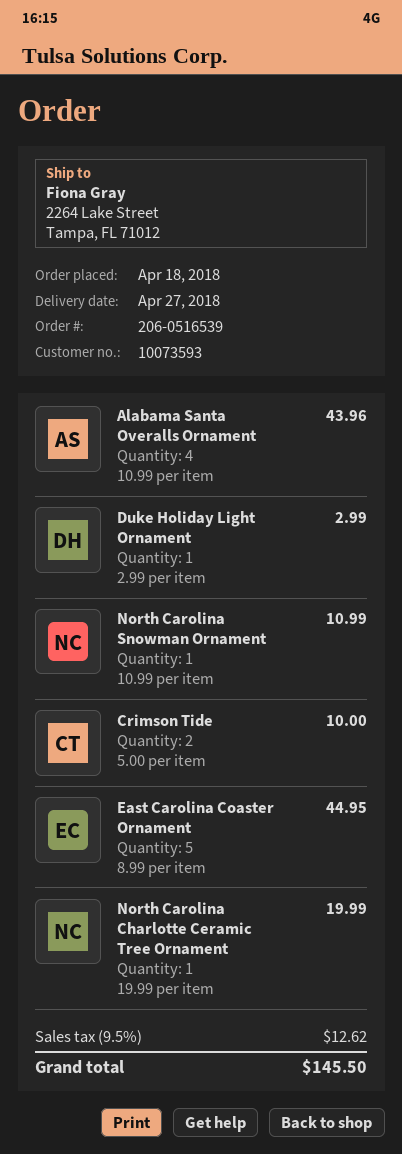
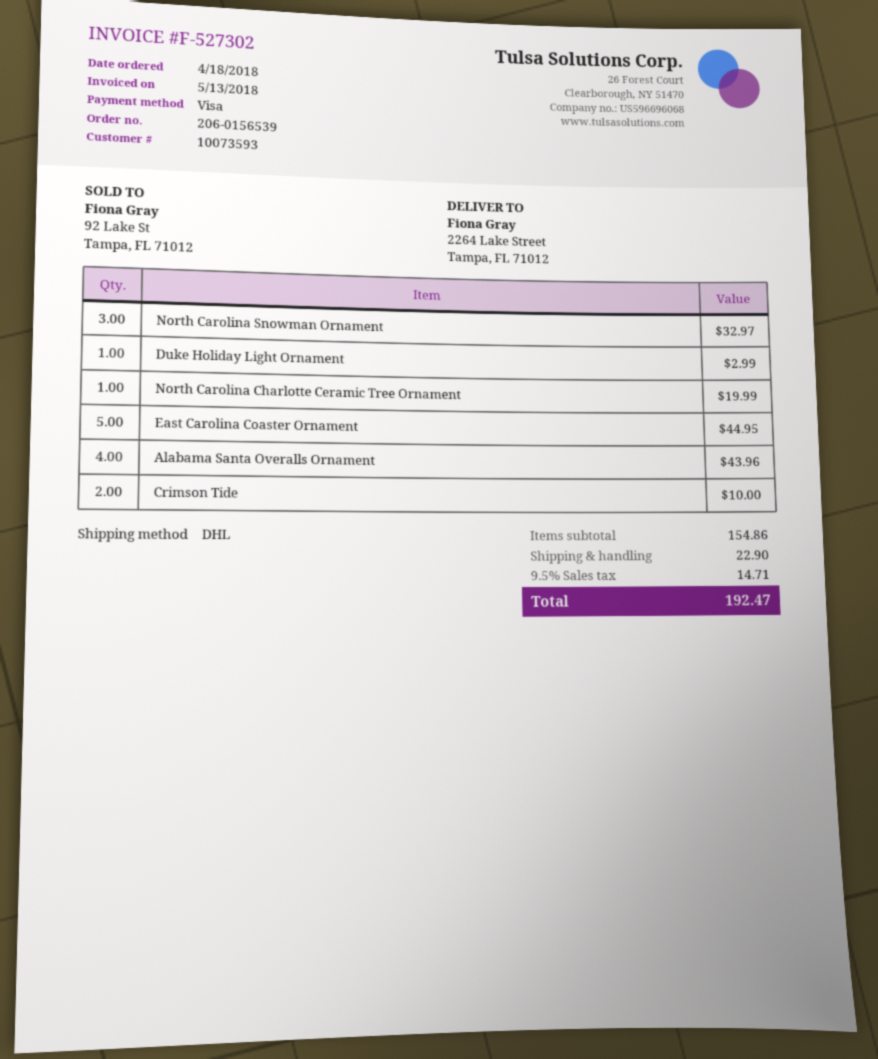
order number: 206-0516539 -> 206-0156539
North Carolina Snowman Ornament: 1 for 10.99 -> 3 for 32.97
shipping: none -> 22.90
tax: 9.5% = 12.62 -> 9.5% = 14.71
total: 145.50 -> 192.47

